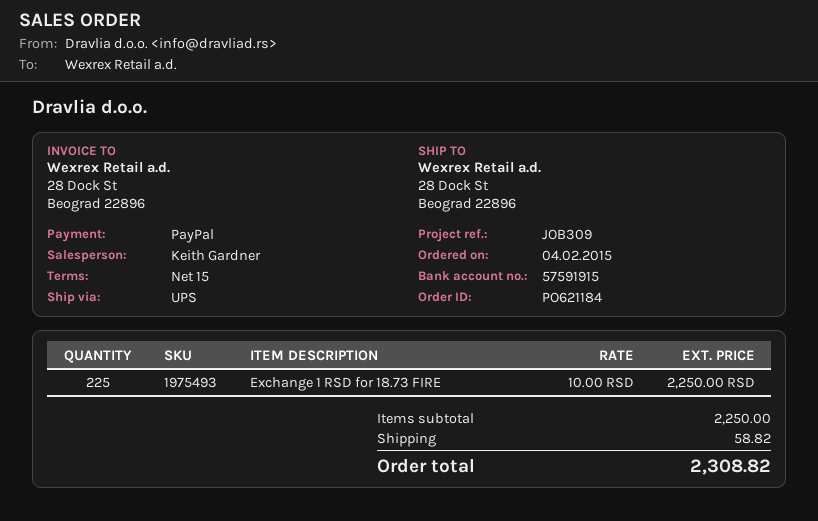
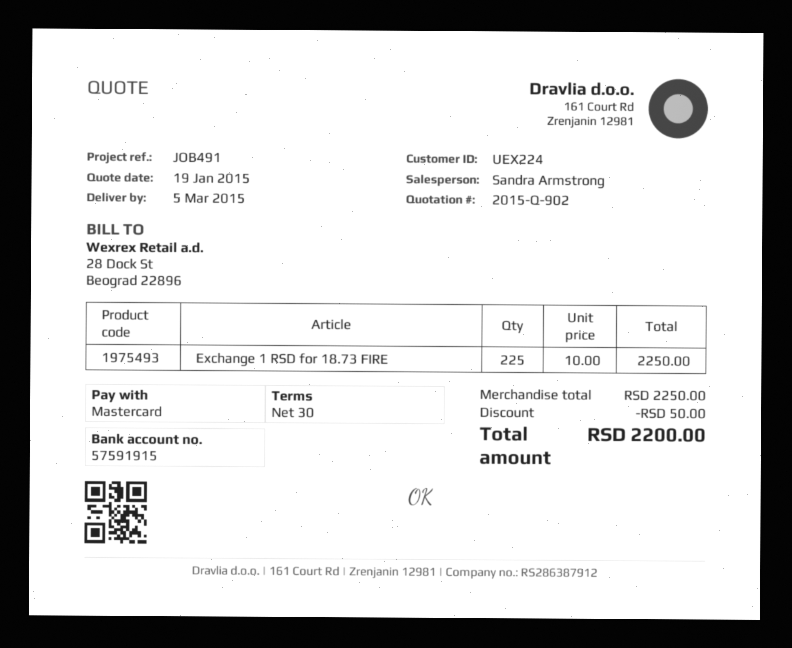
payment terms: 15 days -> 30 days
reference: JOB309 -> JOB491
sales rep: Keith Gardner -> Sandra Armstrong
payment method: PayPal -> Mastercard
discount: none -> 50.00
shipping: 58.82 -> none
total: 2308.82 -> 2200.00

